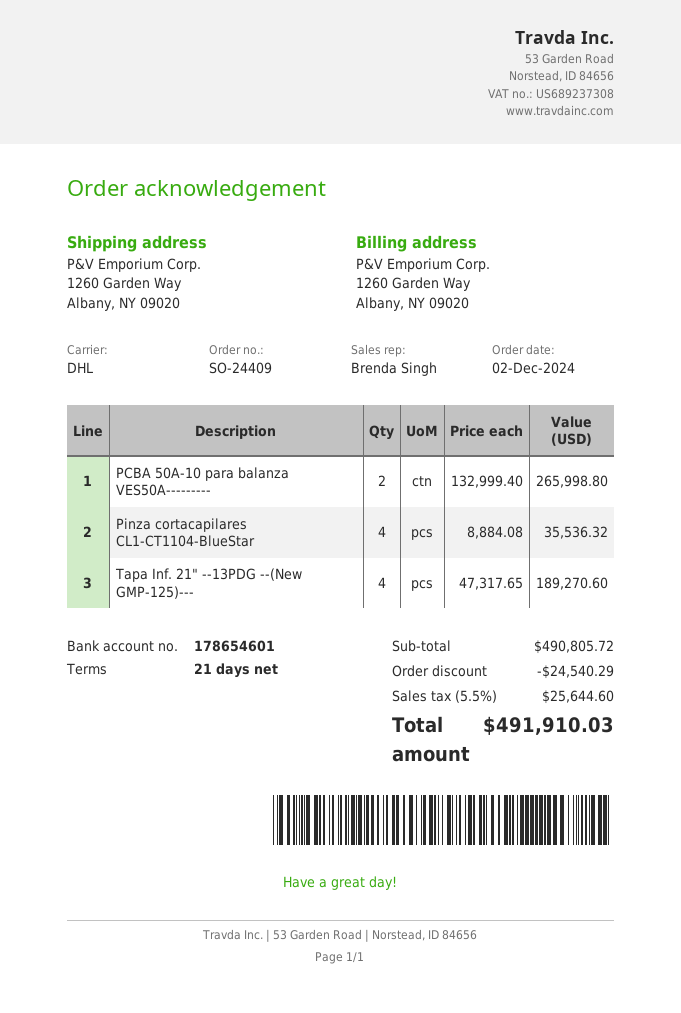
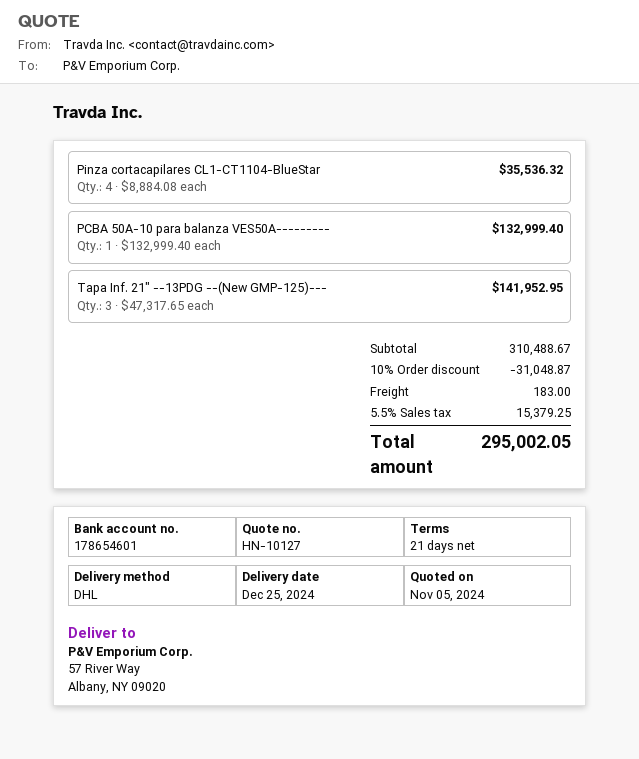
ship to: 1260 Garden Way, Albany, NY 09020 -> 57 River Way, Albany, NY 09020
PCBA 50A-10 para balanza VES50A---------: 2 x 132999.40 = 265998.80 -> 1 x 132999.40 = 132999.40
Tapa Inf. 21" --13PDG --(New GMP-125)---: 4 x 47317.65 = 189270.60 -> 3 x 47317.65 = 141952.95
subtotal: 490805.72 -> 310488.67
discount: 24540.29 -> 31048.87
shipping: none -> 183.00
tax: 5.5% = 25644.60 -> 5.5% = 15379.25
total: 491910.03 -> 295002.05

